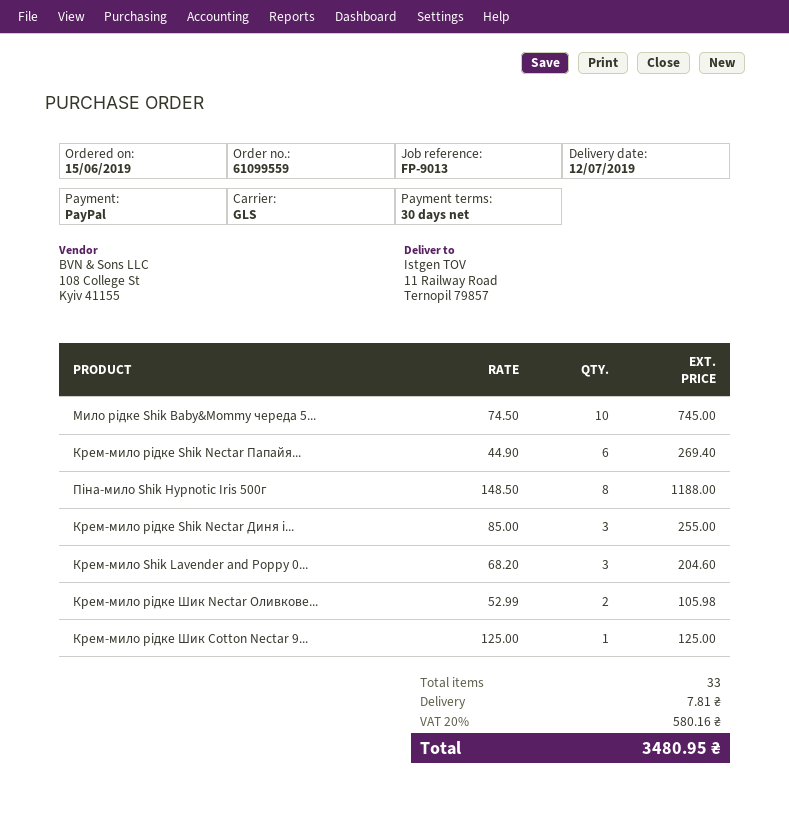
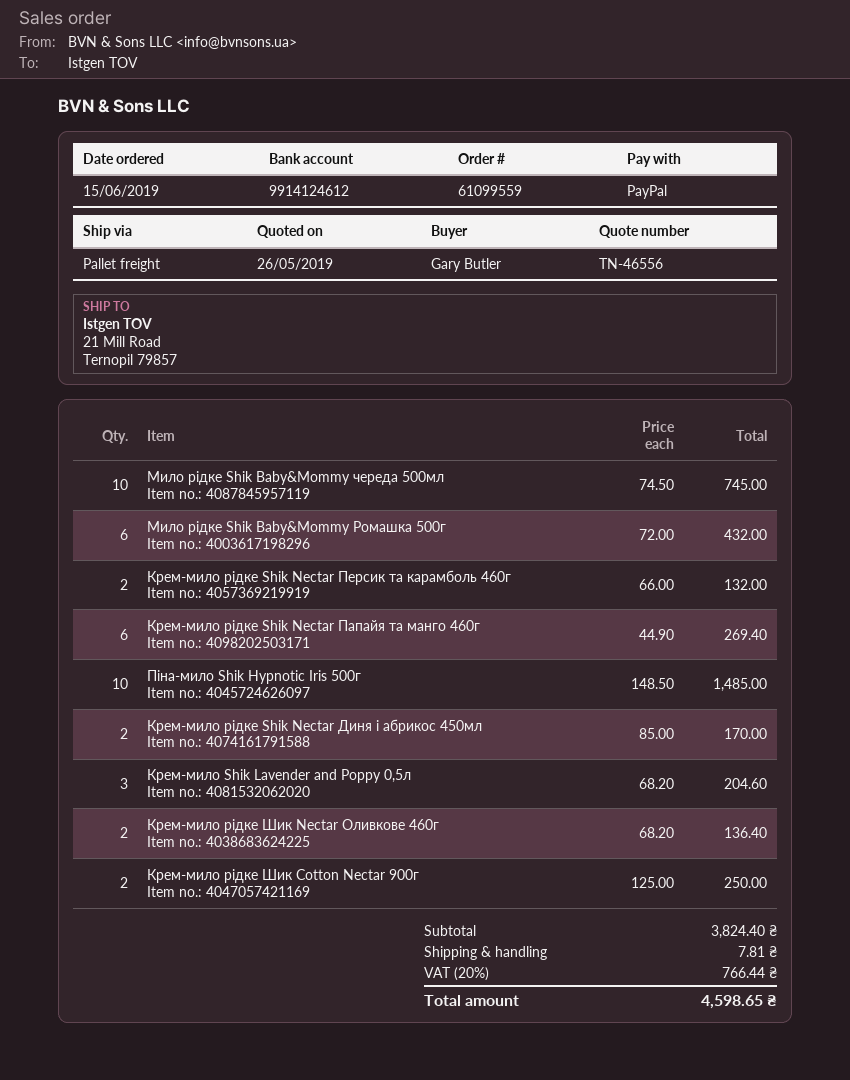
shipping method: GLS -> pallet freight
ship to: 11 Railway Road, Ternopil 79857 -> 21 Mill Road, Ternopil 79857
Піна-мило Shik Hypnotic Iris 500г: 8 x 148.50 = 1188.00 -> 10 x 148.50 = 1485.00
Крем-мило рідке Shik Nectar Диня і...: 3 x 85.00 = 255.00 -> 2 x 85.00 = 170.00
Крем-мило рідке Шик Nectar Оливкове...: 2 x 52.99 = 105.98 -> 2 x 68.20 = 136.40
Крем-мило рідке Шик Cotton Nectar 9...: 1 x 125.00 = 125.00 -> 2 x 125.00 = 250.00
Мило рідке Shik Baby&Mommy Ромашка 500г: none -> 6 x 72.00 = 432.00
Крем-мило рідке Shik Nectar Персик та карамболь 460г: none -> 2 x 66.00 = 132.00
tax: 20% = 580.16 -> 20% = 766.44
total: 3480.95 -> 4598.65

